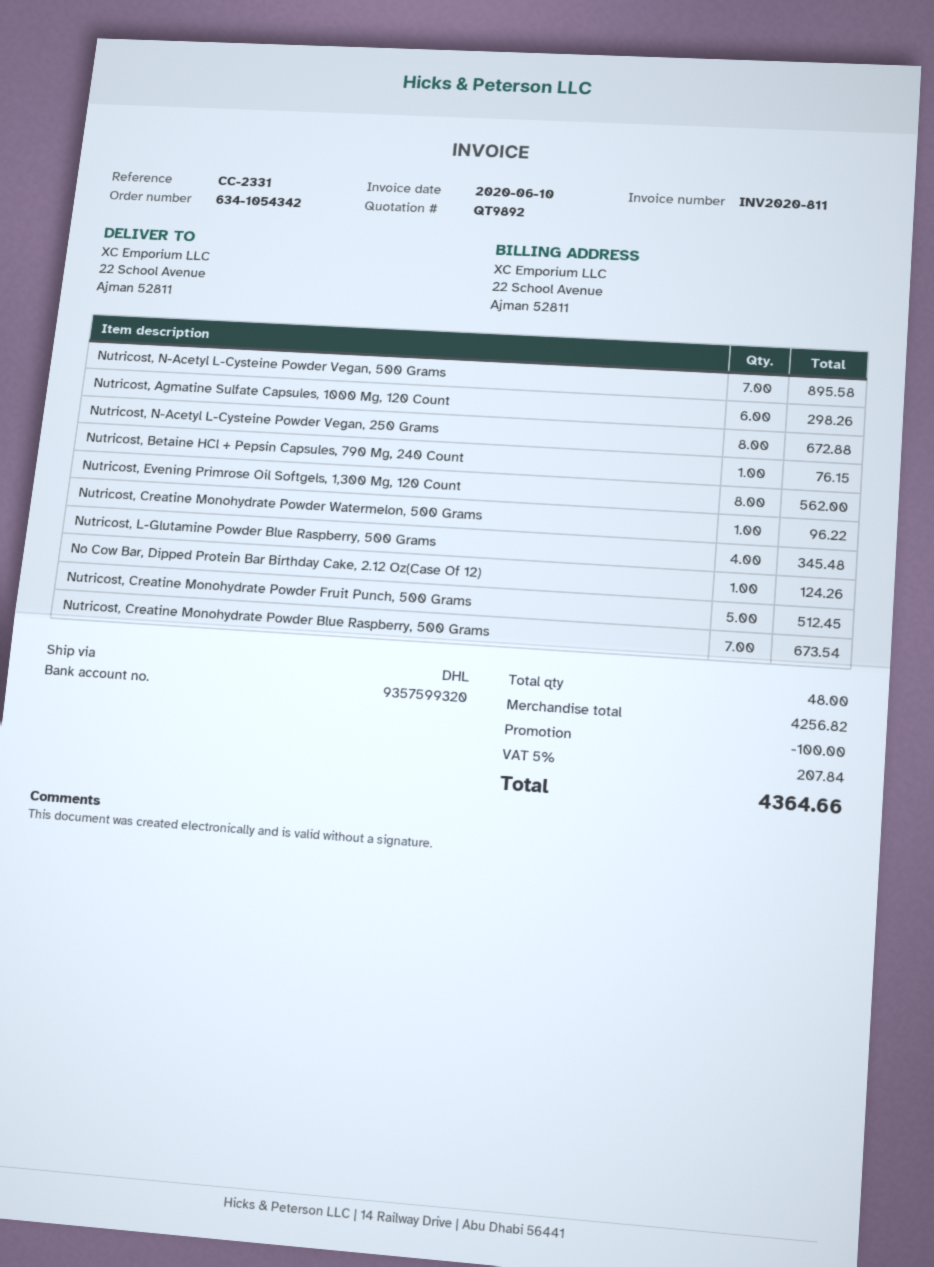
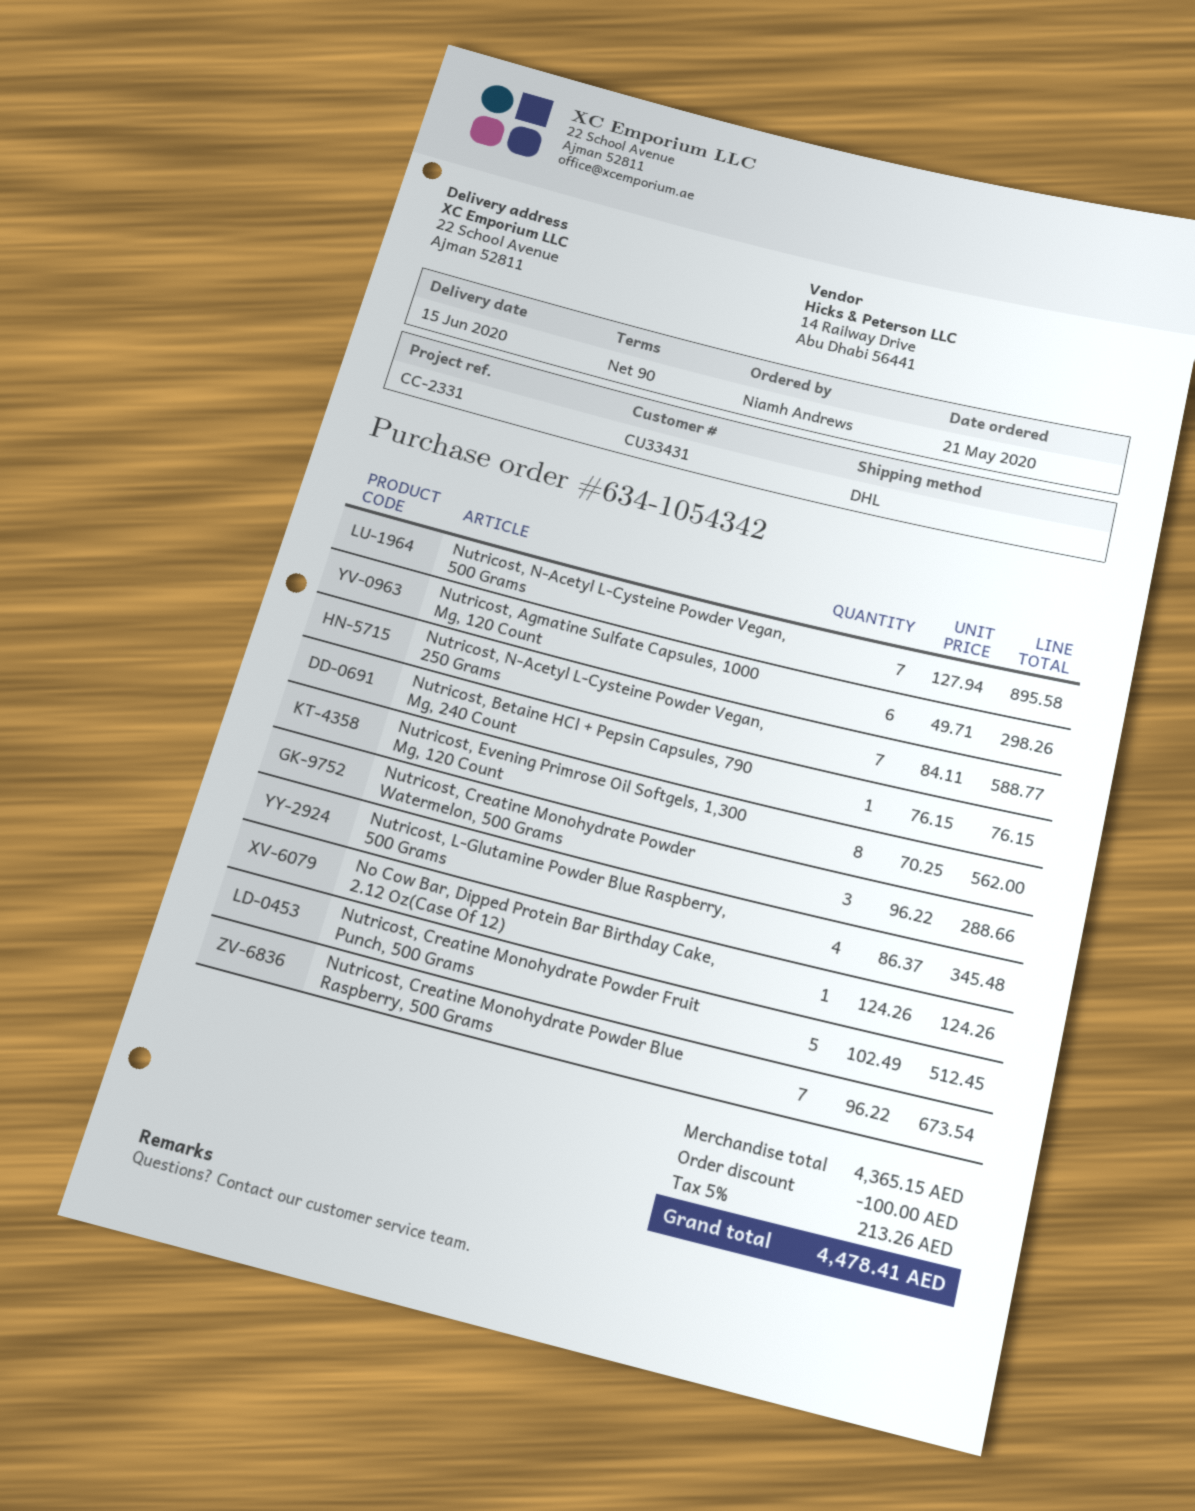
Nutricost, N-Acetyl L-Cysteine Powder Vegan, 250 Grams: 8 for 672.88 -> 7 for 588.77
Nutricost, Creatine Monohydrate Powder Watermelon, 500 Grams: 1 for 96.22 -> 3 for 288.66
subtotal: 4256.82 -> 4365.15
tax: 5% = 207.84 -> 5% = 213.26
total: 4364.66 -> 4478.41

